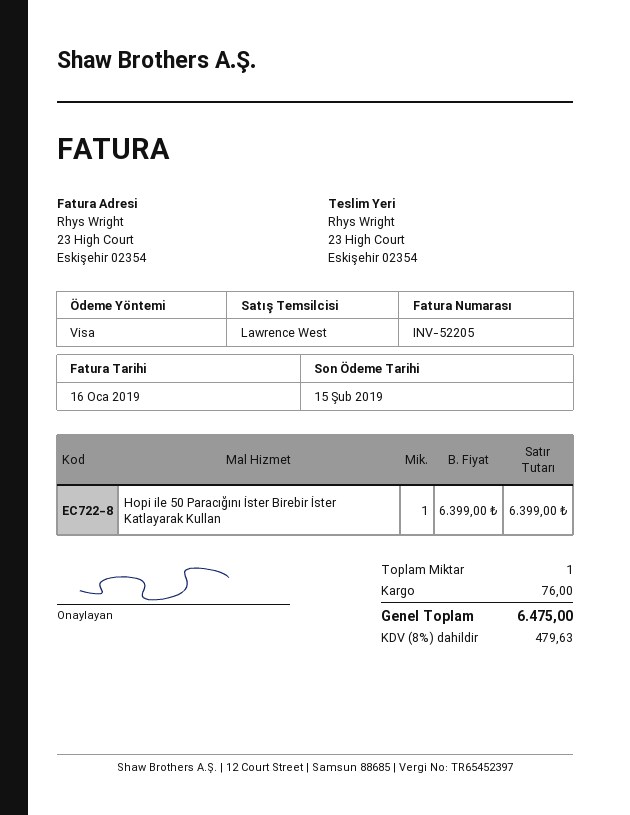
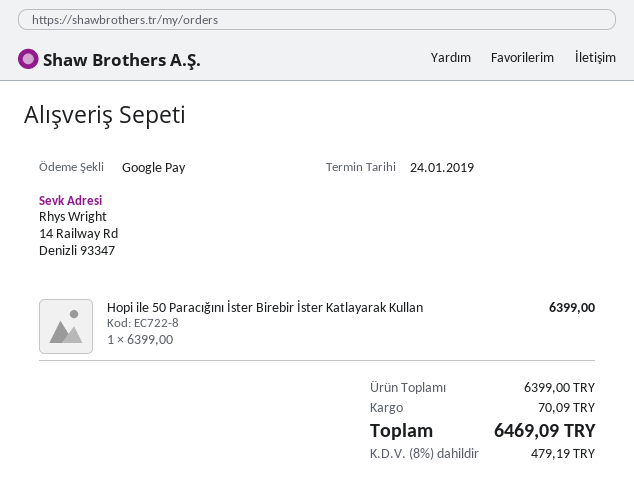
payment method: Visa -> Google Pay
ship to: 23 High Court, Eskişehir 02354 -> 14 Railway Rd, Denizli 93347
shipping: 76.00 -> 70.09
tax: 8% = 479.63 -> 8% = 479.19
total: 6475.00 -> 6469.09

